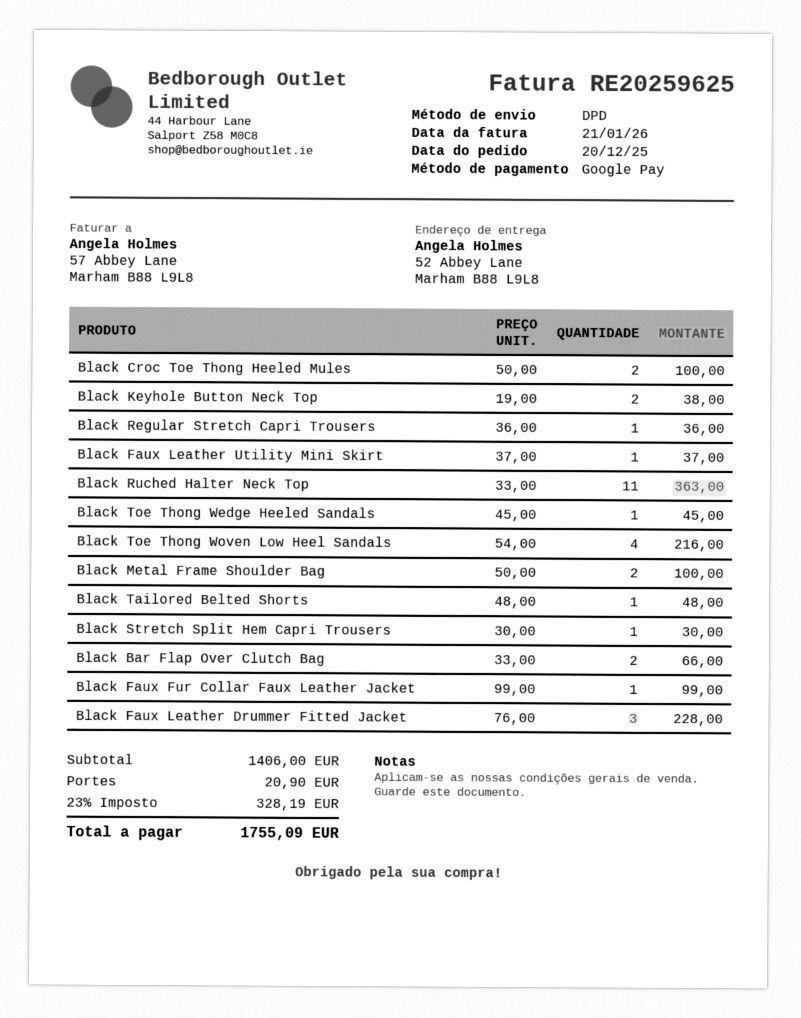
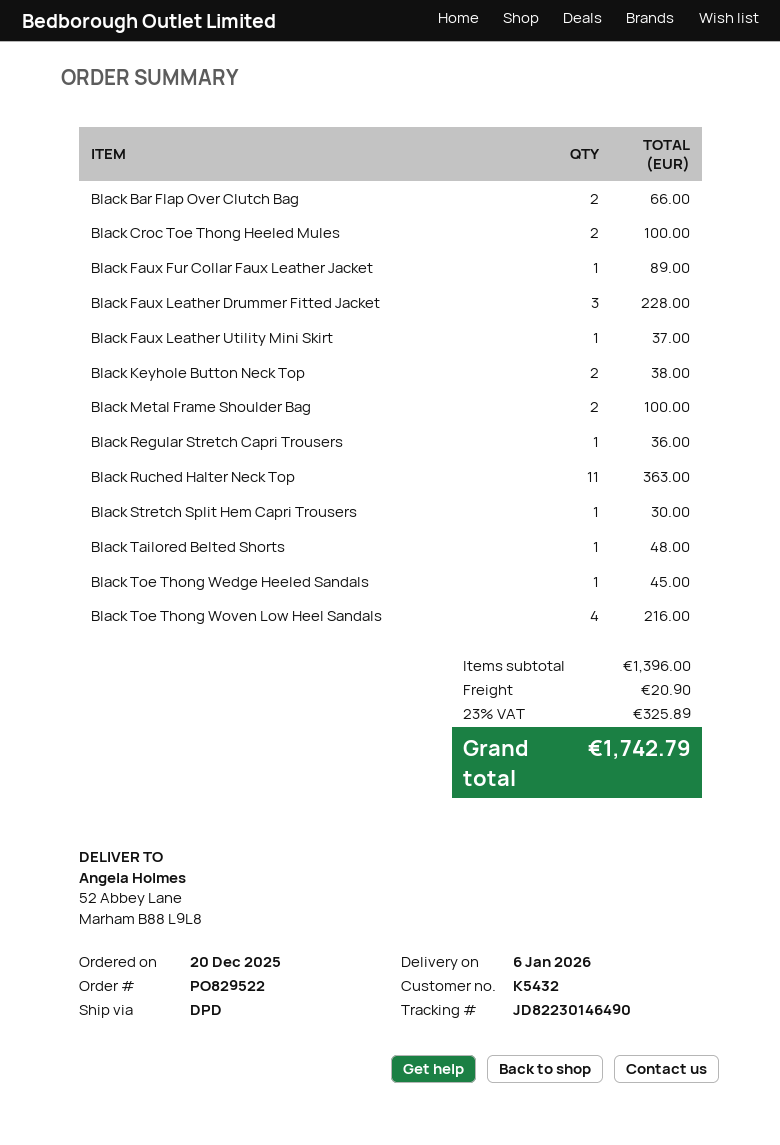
Black Faux Fur Collar Faux Leather Jacket: 1 for 99.00 -> 1 for 89.00
subtotal: 1406.00 -> 1396.00
tax: 23% = 328.19 -> 23% = 325.89
total: 1755.09 -> 1742.79

